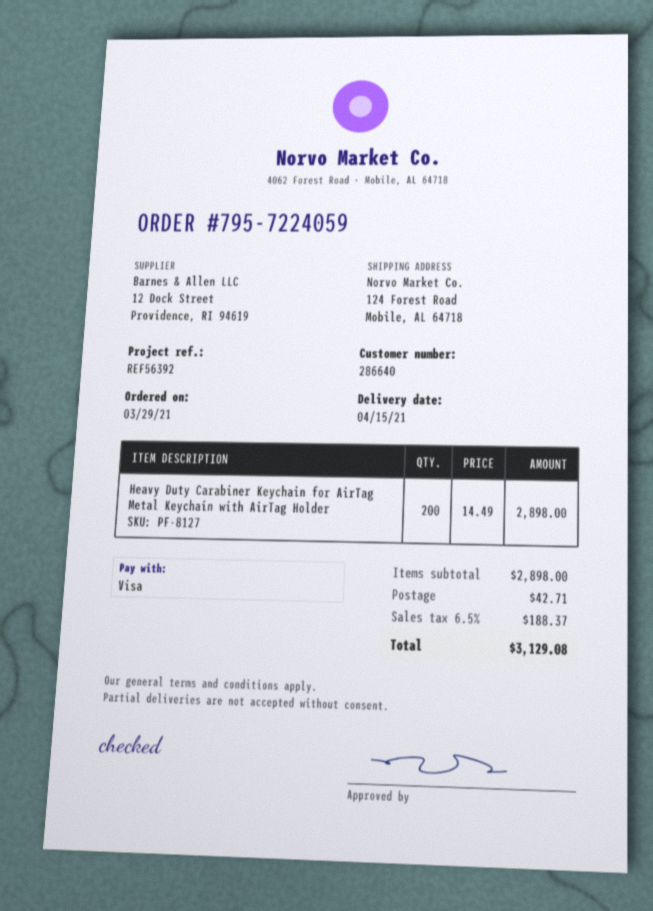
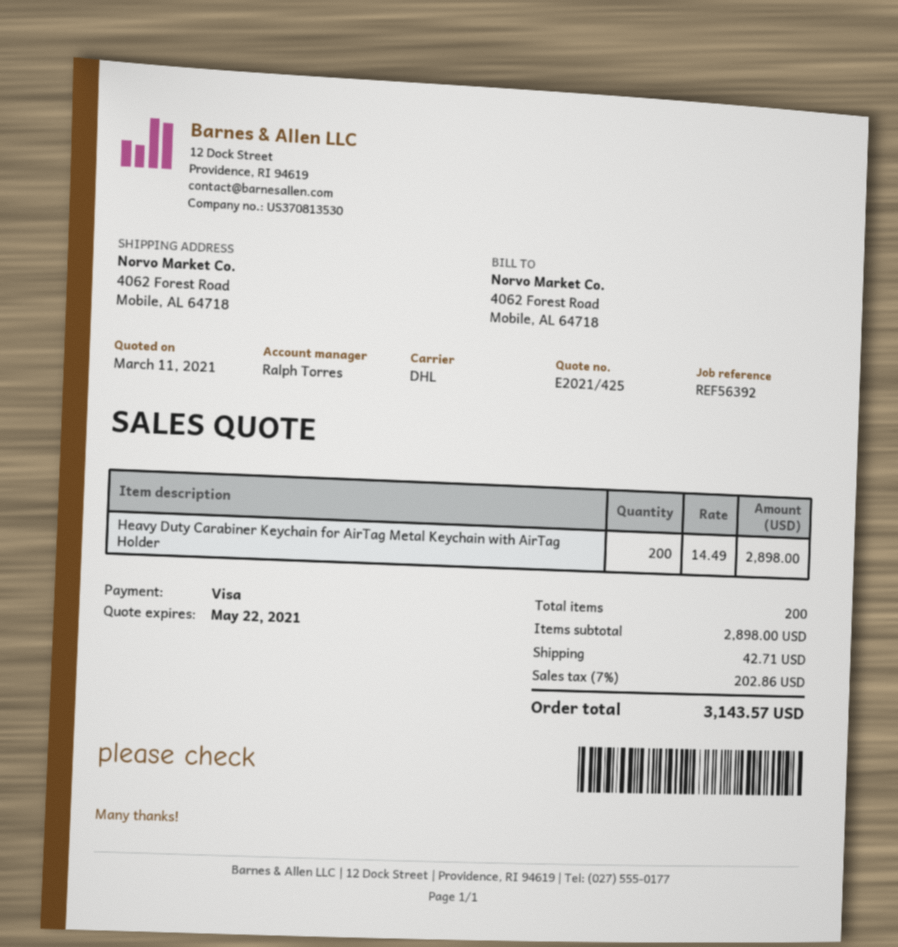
ship to: 124 Forest Road, Mobile, AL 64718 -> 4062 Forest Road, Mobile, AL 64718
tax: 6.5% = 188.37 -> 7% = 202.86
total: 3129.08 -> 3143.57

